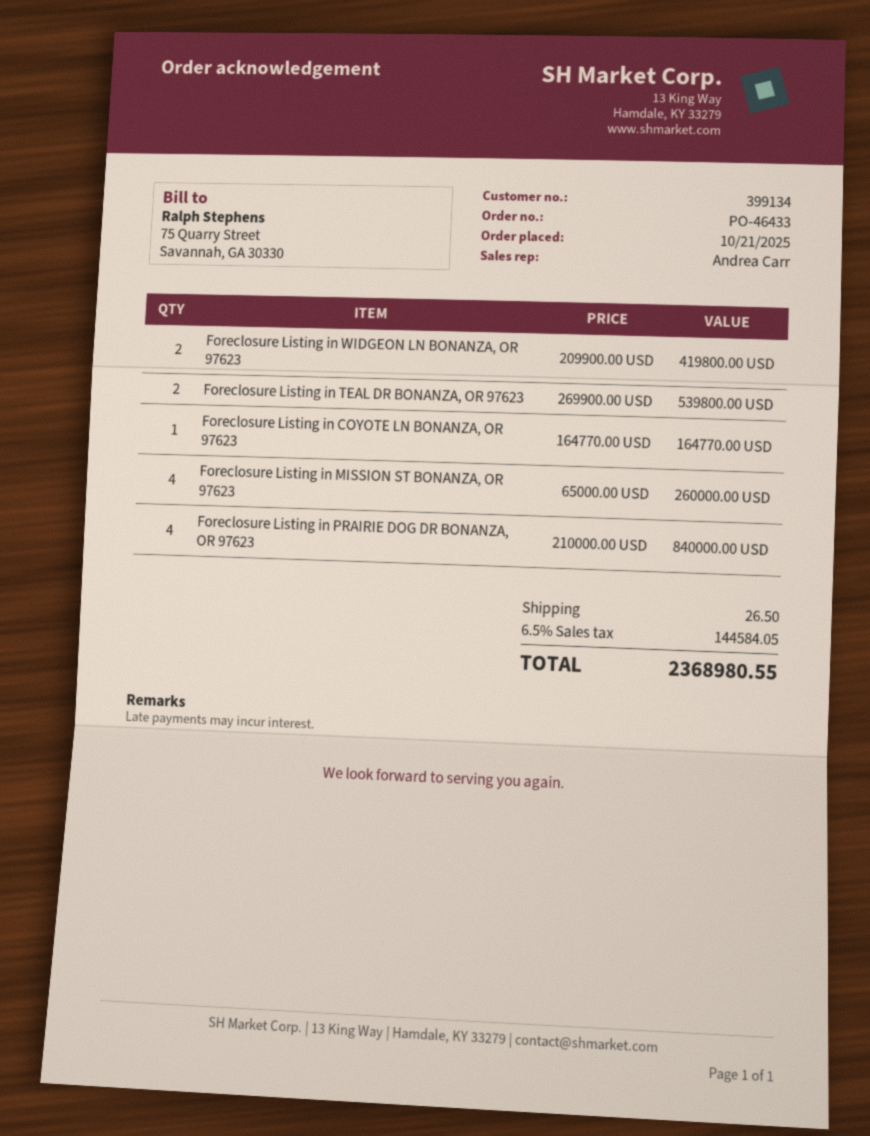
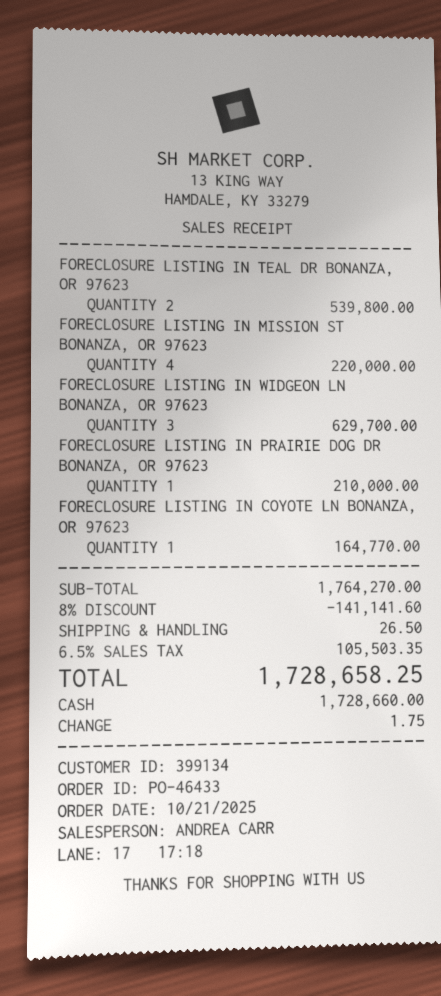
Foreclosure Listing in WIDGEON LN BONANZA, OR 97623: 2 for 419800.00 -> 3 for 629700.00
Foreclosure Listing in MISSION ST BONANZA, OR 97623: 4 for 260000.00 -> 4 for 220000.00
Foreclosure Listing in PRAIRIE DOG DR BONANZA, OR 97623: 4 for 840000.00 -> 1 for 210000.00
discount: none -> 8% = 141141.60
tax: 6.5% = 144584.05 -> 6.5% = 105503.35
total: 2368980.55 -> 1728658.25

